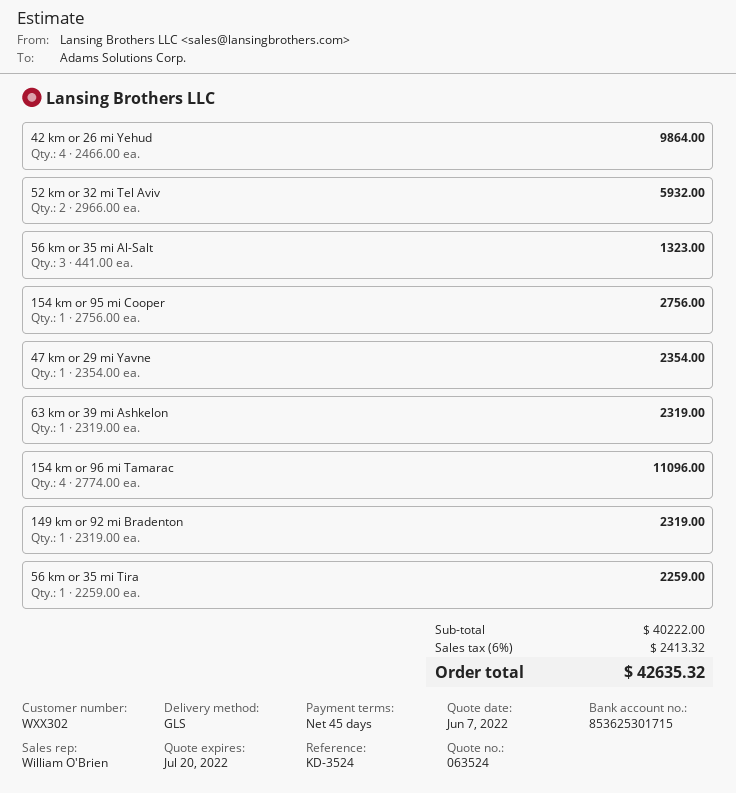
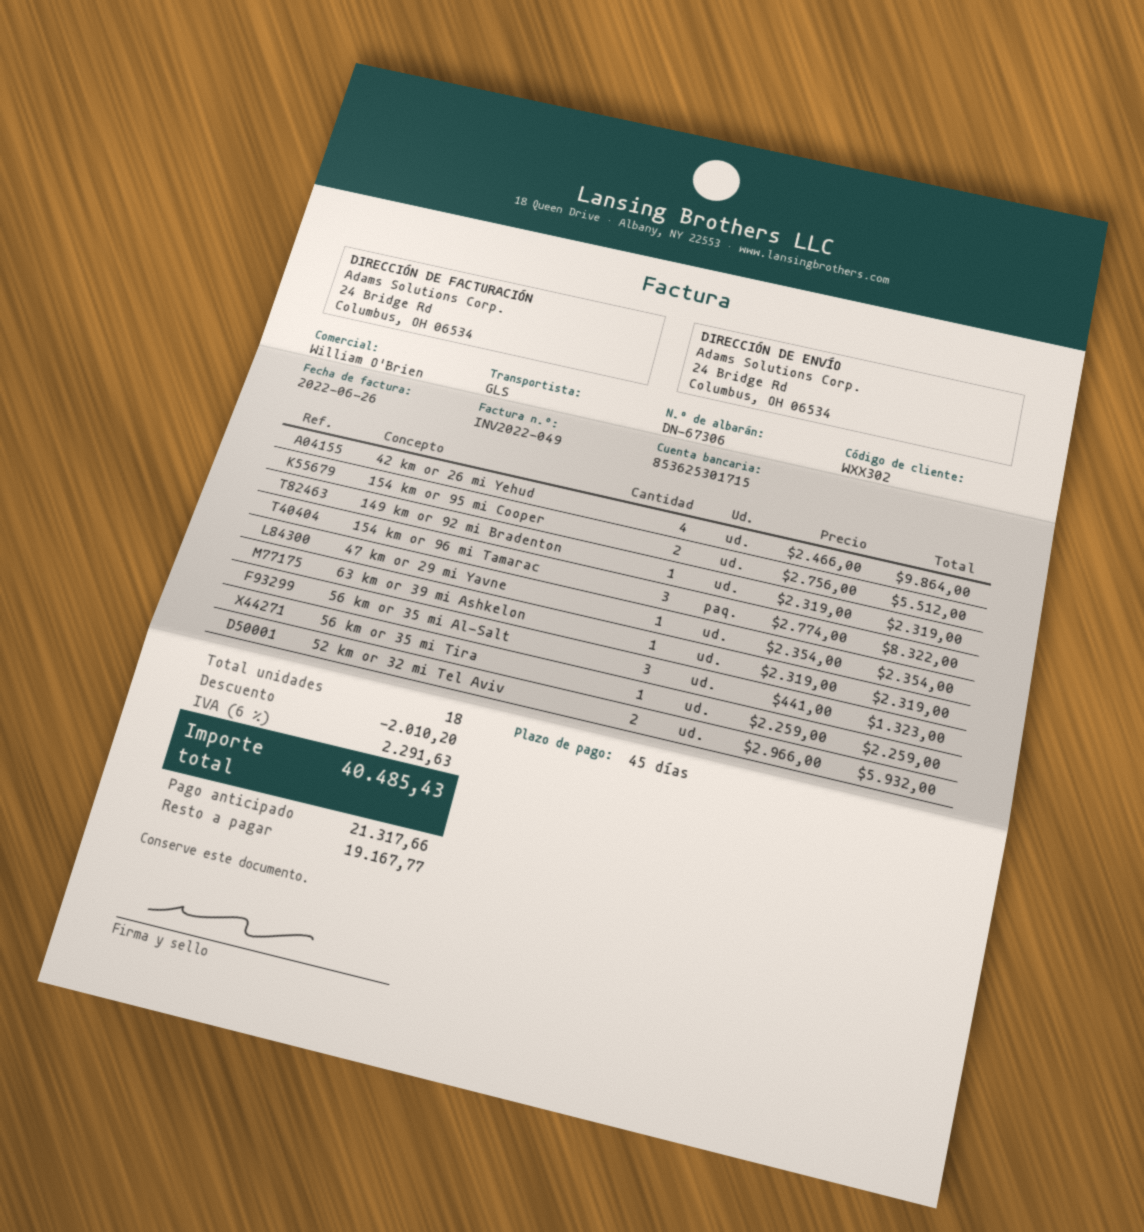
154 km or 95 mi Cooper: 1 x 2756.00 = 2756.00 -> 2 x 2756.00 = 5512.00
154 km or 96 mi Tamarac: 4 x 2774.00 = 11096.00 -> 3 x 2774.00 = 8322.00
discount: none -> 2010.20
tax: 6% = 2413.32 -> 6% = 2291.63
total: 42635.32 -> 40485.43

